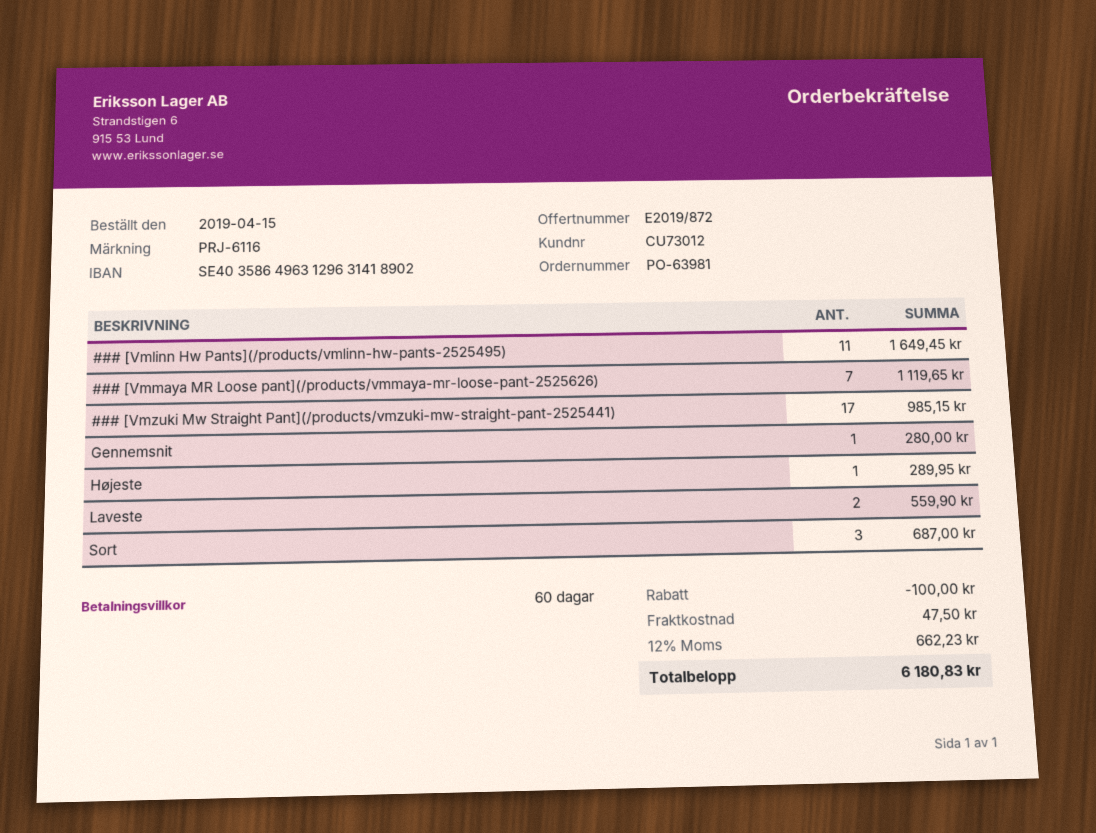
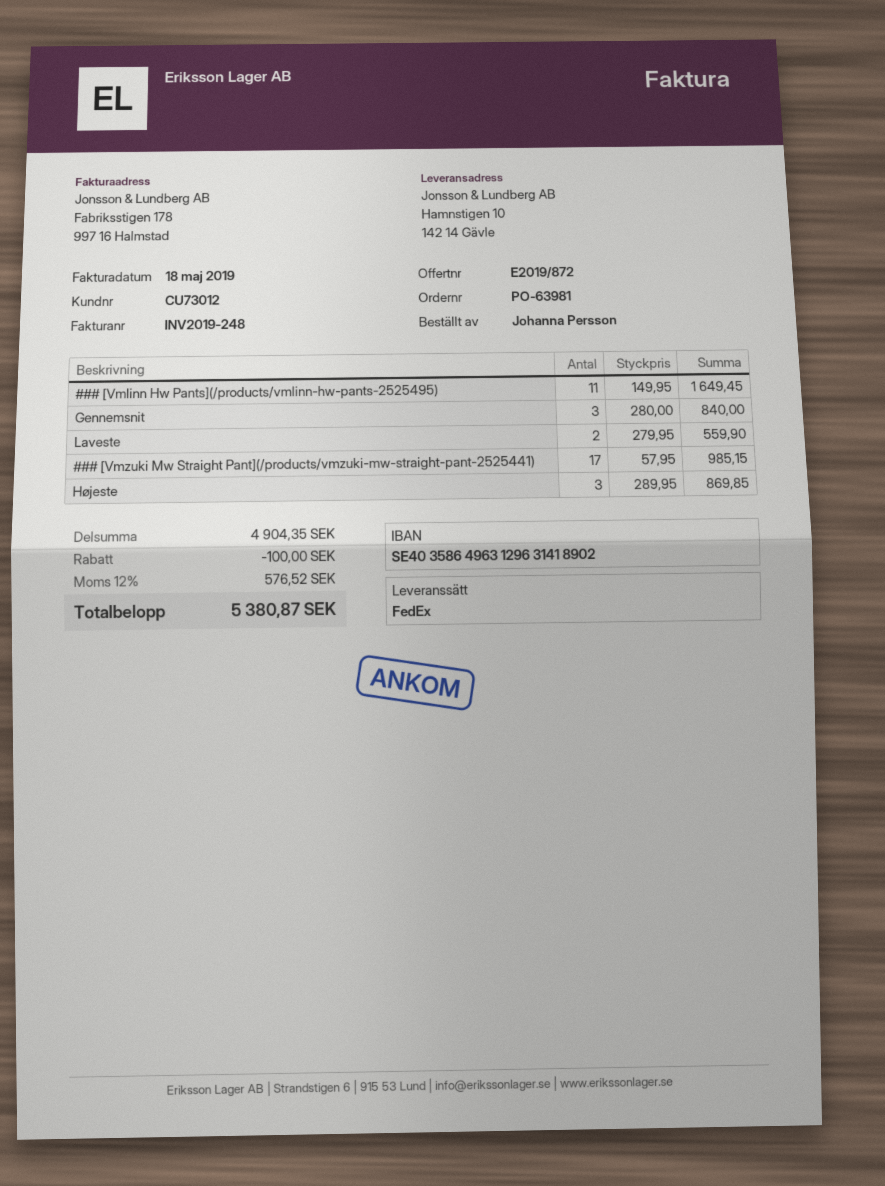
### [Vmmaya MR Loose pant](/products/vmmaya-mr-loose-pant-2525626): 7 for 1119.65 -> none
Gennemsnit: 1 for 280.00 -> 3 for 840.00
Højeste: 1 for 289.95 -> 3 for 869.85
Sort: 3 for 687.00 -> none
shipping: 47.50 -> none
tax: 12% = 662.23 -> 12% = 576.52
total: 6180.83 -> 5380.87

